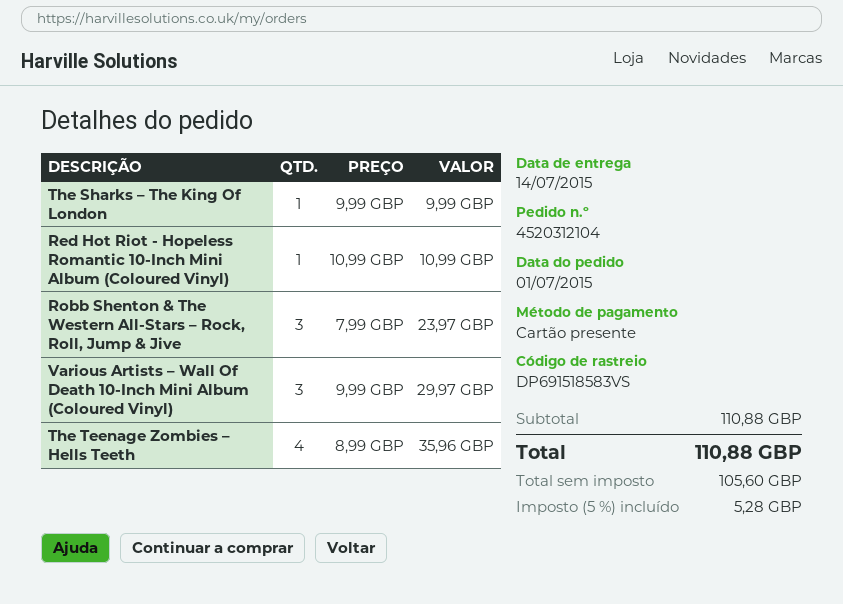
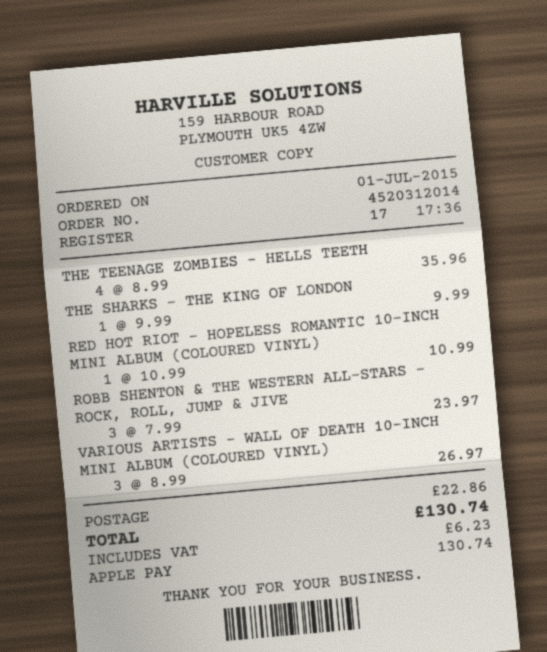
order number: 4520312104 -> 4520312014
payment method: gift card -> Apple Pay
Various Artists – Wall Of Death 10-Inch Mini Album (Coloured Vinyl): 3 x 9.99 = 29.97 -> 3 x 8.99 = 26.97
shipping: none -> 22.86
tax: 5.28 -> 6.23
total: 110.88 -> 130.74

